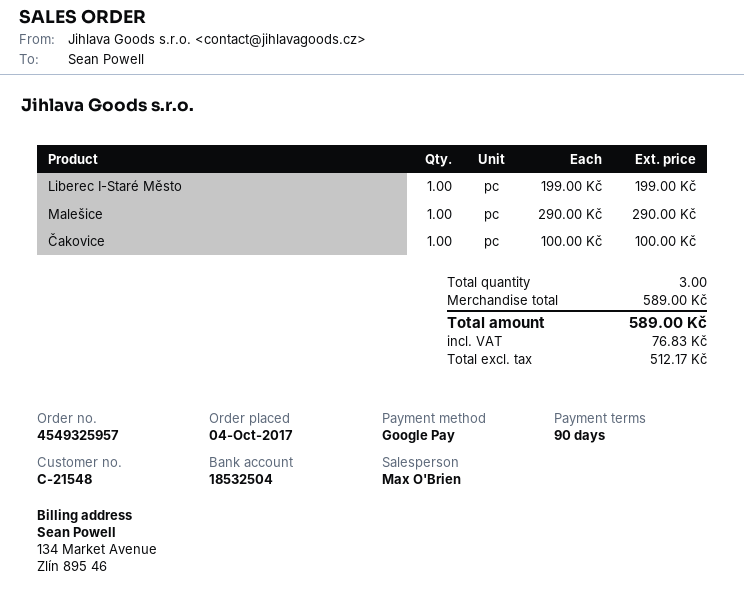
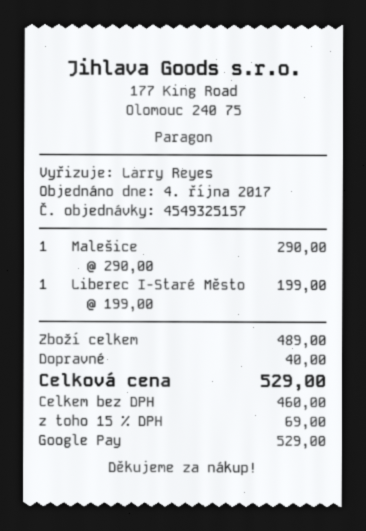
order number: 4549325957 -> 4549325157
sales rep: Max O'Brien -> Larry Reyes
Čakovice: 1 x 100.00 = 100.00 -> none
subtotal: 589.00 -> 489.00
shipping: none -> 40.00
net: 512.17 -> 460.00
tax: 76.83 -> 69.00
total: 589.00 -> 529.00

